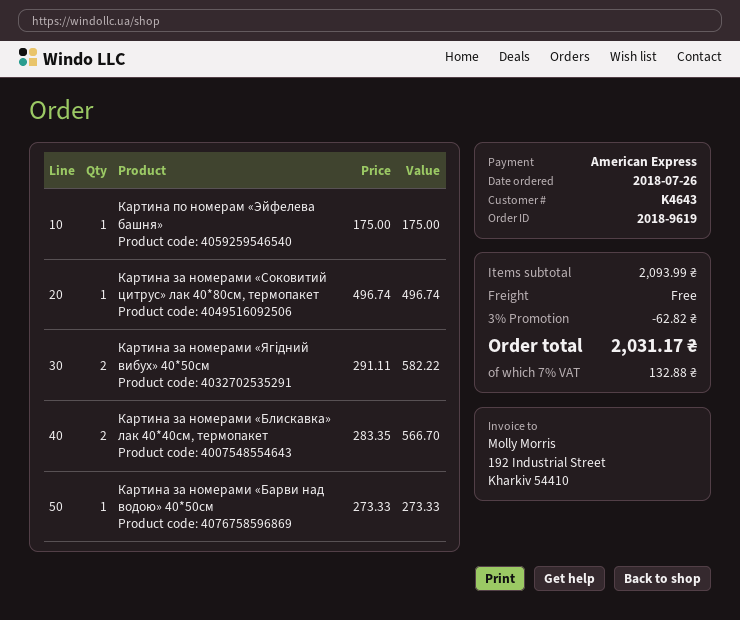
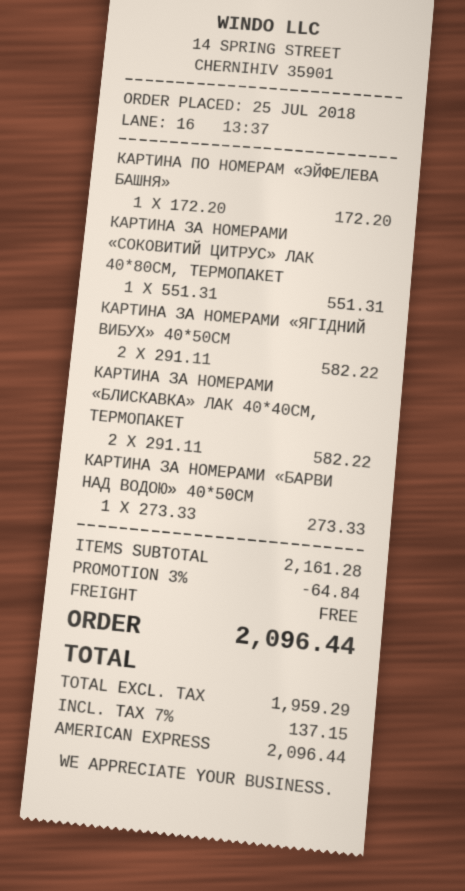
order date: 2018-07-26 -> 2018-07-25
Картина по номерам «Эйфелева башня»: 1 x 175.00 = 175.00 -> 1 x 172.20 = 172.20
Картина за номерами «Соковитий цитрус» лак 40*80см, термопакет: 1 x 496.74 = 496.74 -> 1 x 551.31 = 551.31
Картина за номерами «Блискавка» лак 40*40см, термопакет: 2 x 283.35 = 566.70 -> 2 x 291.11 = 582.22
subtotal: 2093.99 -> 2161.28
discount: 3% = 62.82 -> 3% = 64.84
tax: 7% = 132.88 -> 7% = 137.15
total: 2031.17 -> 2096.44

